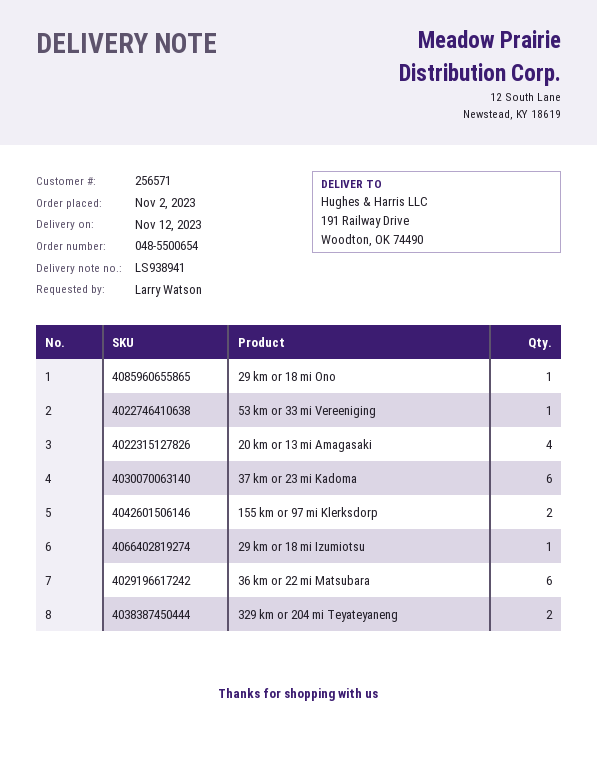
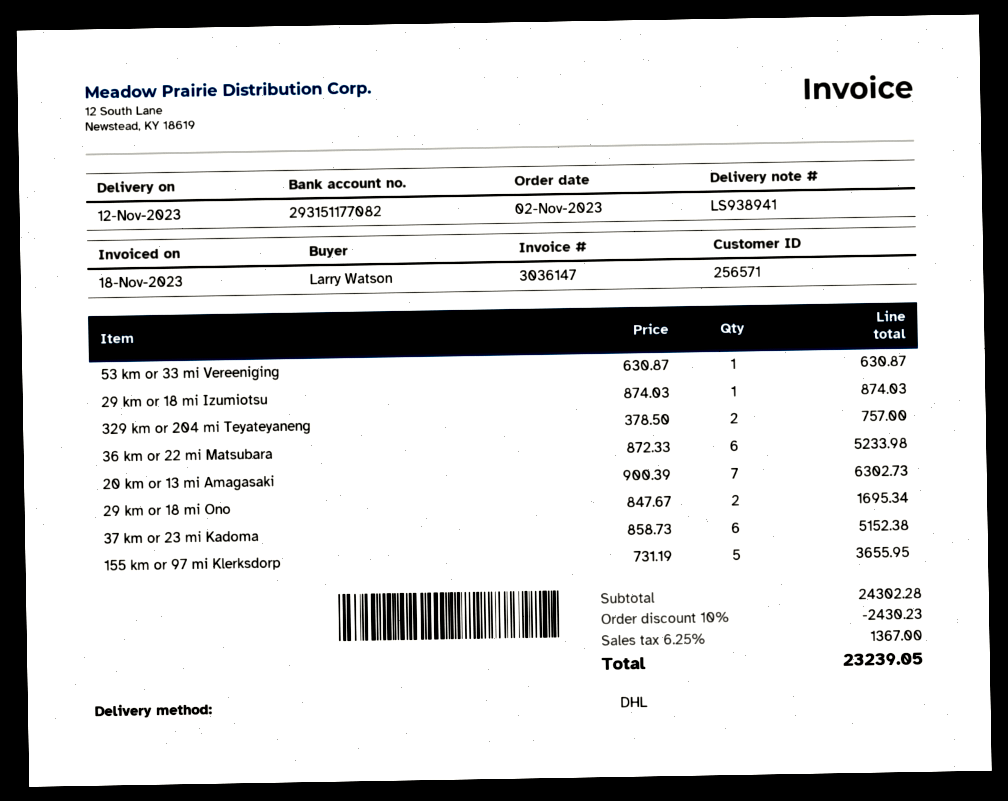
29 km or 18 mi Ono: 1 -> 2
20 km or 13 mi Amagasaki: 4 -> 7
155 km or 97 mi Klerksdorp: 2 -> 5

